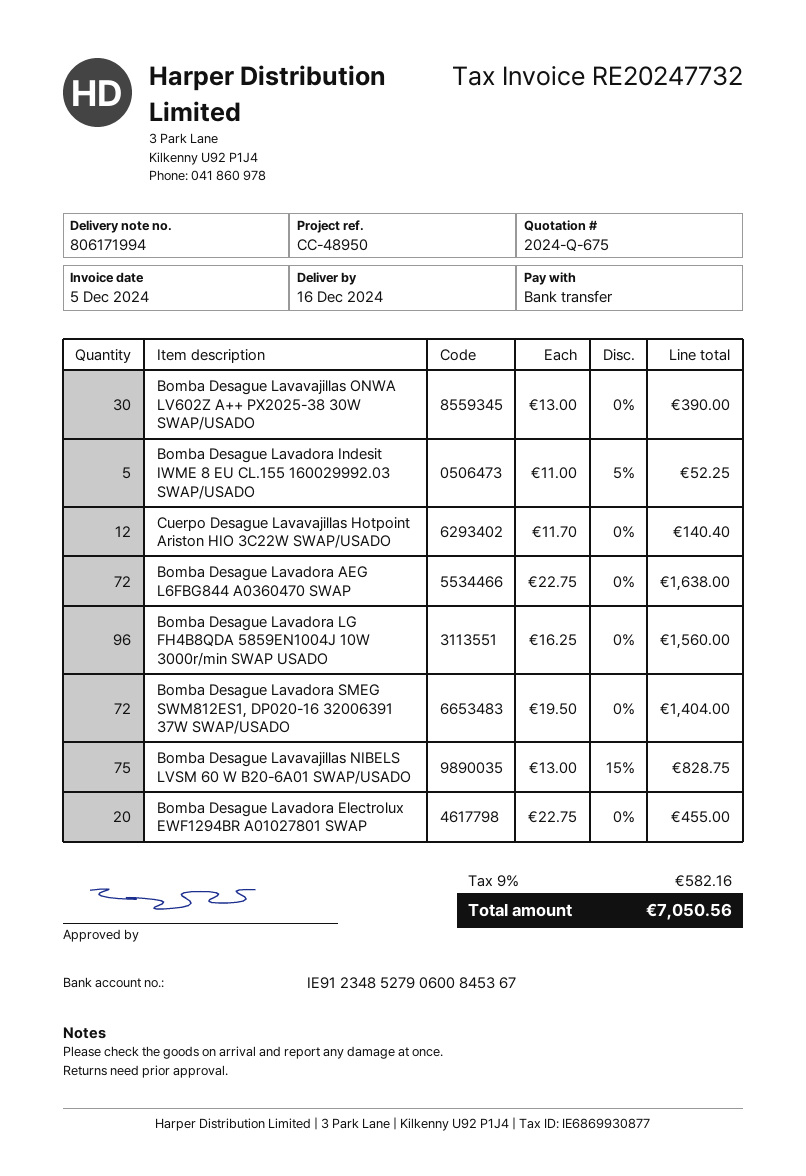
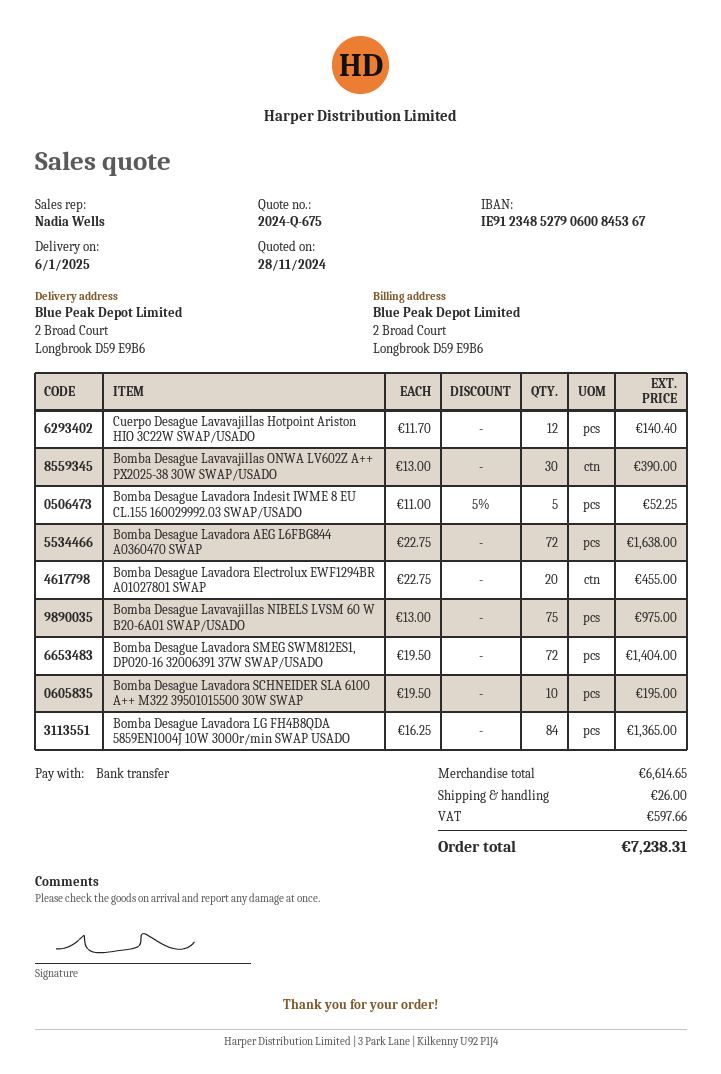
delivery date: 2024-12-16 -> 2025-01-06
Bomba Desague Lavadora LG FH4B8QDA 5859EN1004J 10W 3000r/min SWAP USADO: 96 x 16.25 = 1560.00 -> 84 x 16.25 = 1365.00
Bomba Desague Lavavajillas NIBELS LVSM 60 W B20-6A01 SWAP/USADO: 75 x 13.00 - 15% = 828.75 -> 75 x 13.00 = 975.00
Bomba Desague Lavadora SCHNEIDER SLA 6100 A++ M322 39501015500 30W SWAP: none -> 10 x 19.50 = 195.00
shipping: none -> 26.00
tax: 582.16 -> 597.66
total: 7050.56 -> 7238.31

